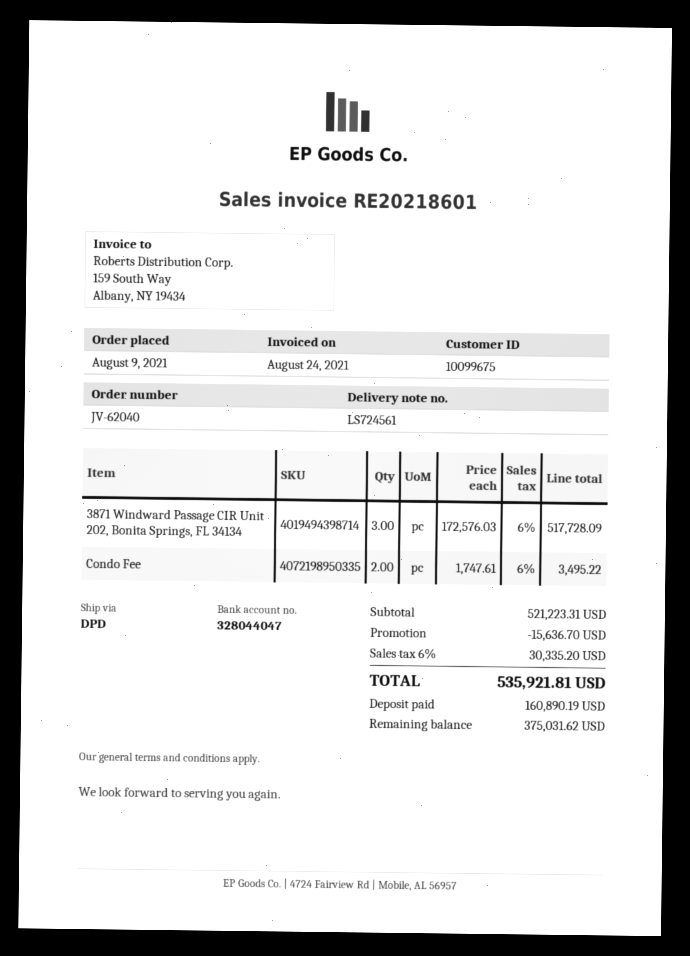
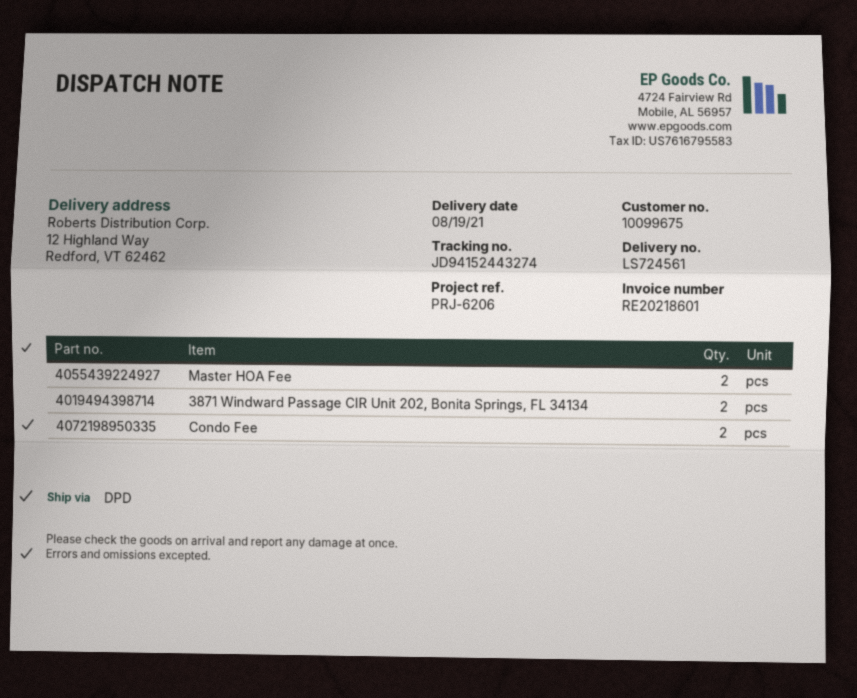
3871 Windward Passage CIR Unit 202, Bonita Springs, FL 34134: 3 -> 2
Master HOA Fee: none -> 2

